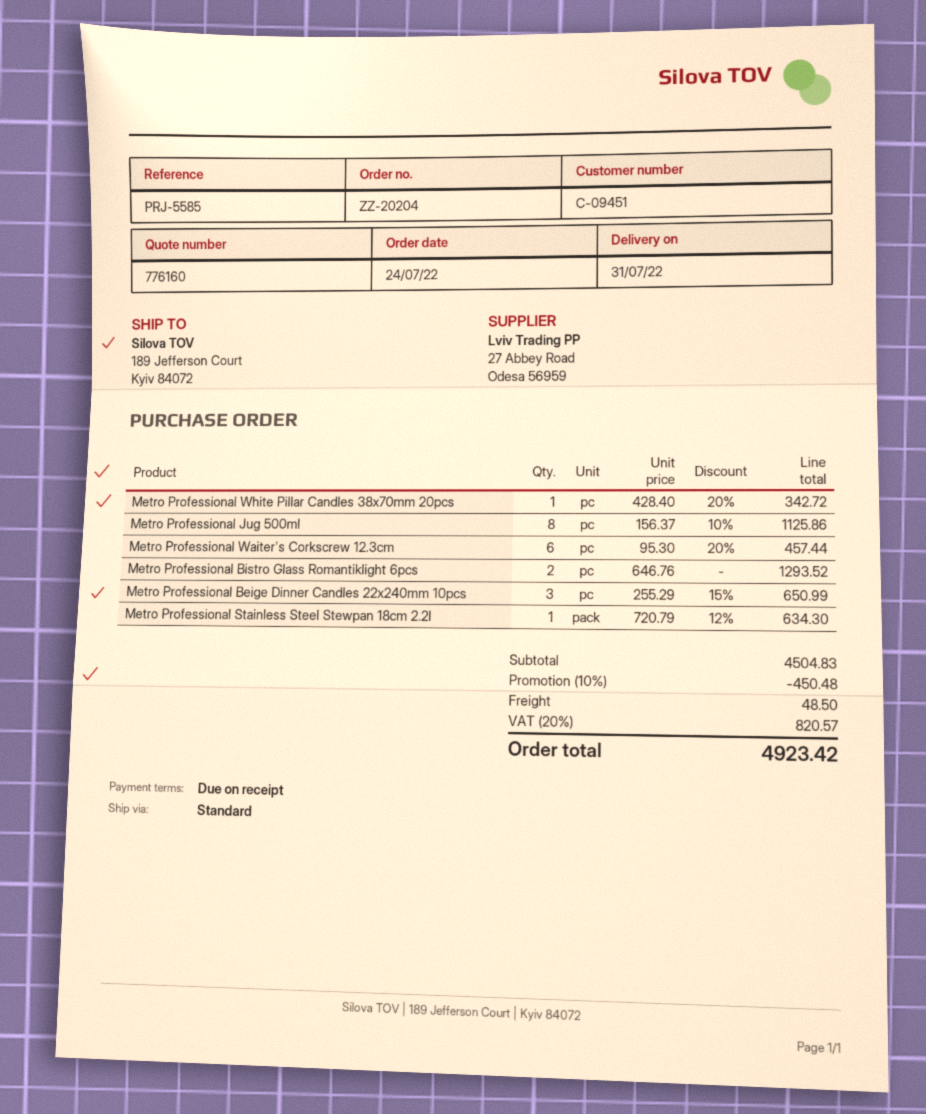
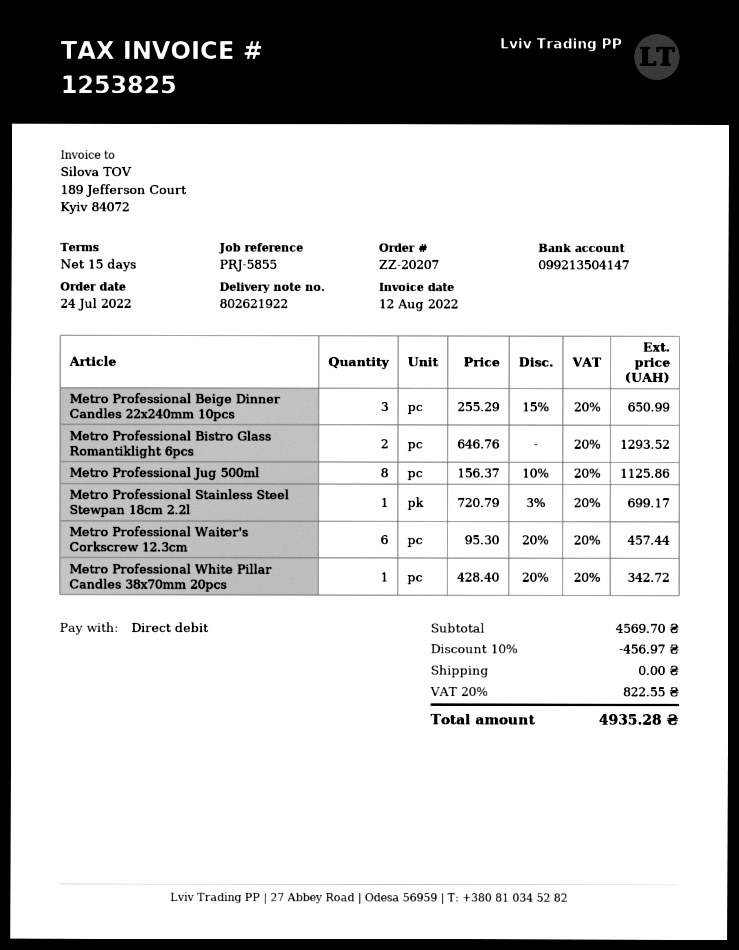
order number: ZZ-20204 -> ZZ-20207
payment terms: on receipt -> 15 days
reference: PRJ-5585 -> PRJ-5855
Metro Professional Stainless Steel Stewpan 18cm 2.2l: 1 x 720.79 - 12% = 634.30 -> 1 x 720.79 - 3% = 699.17
subtotal: 4504.83 -> 4569.70
discount: 10% = 450.48 -> 10% = 456.97
shipping: 48.50 -> 0.00
tax: 20% = 820.57 -> 20% = 822.55
total: 4923.42 -> 4935.28

